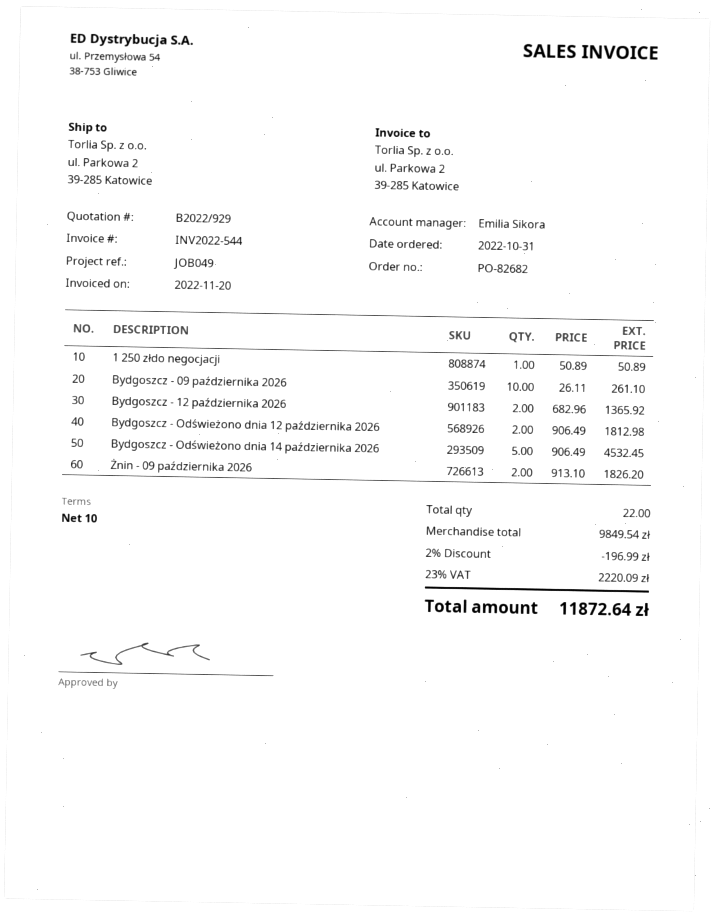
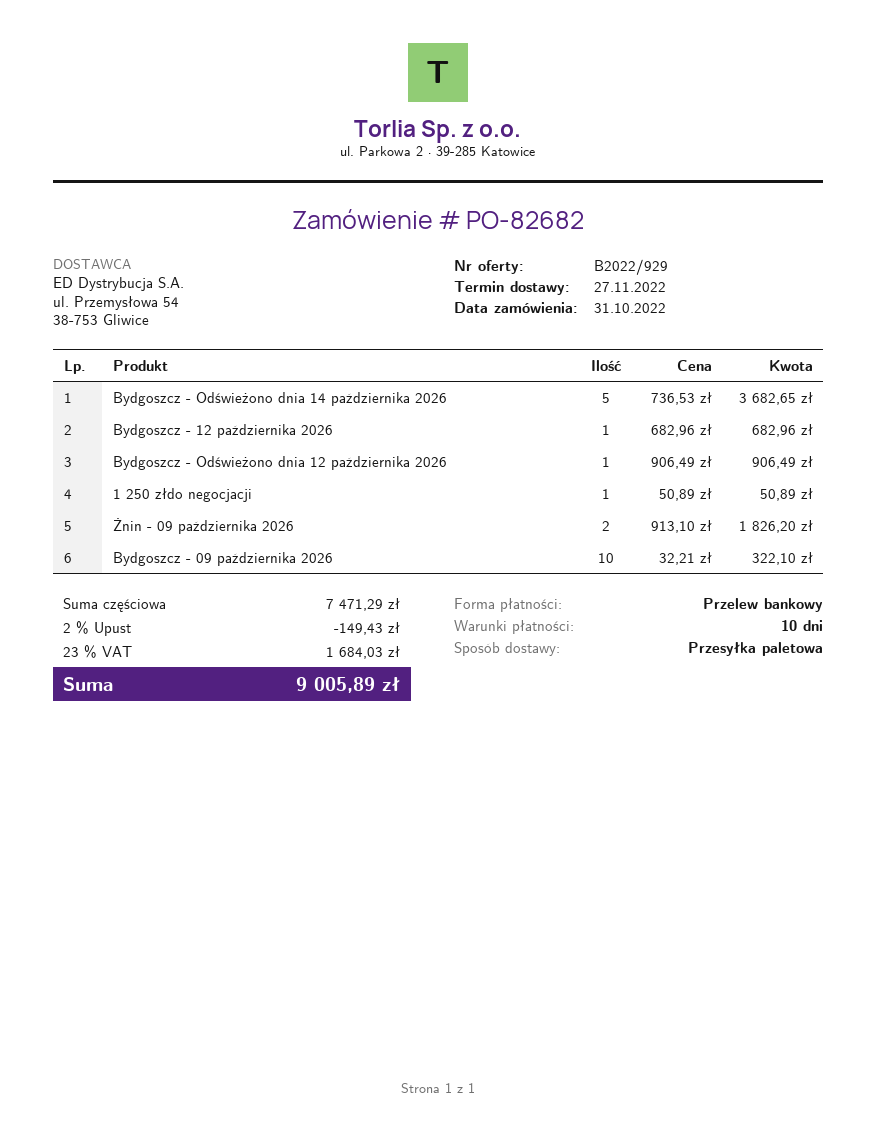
Bydgoszcz - 09 października 2026: 10 x 26.11 = 261.10 -> 10 x 32.21 = 322.10
Bydgoszcz - 12 października 2026: 2 x 682.96 = 1365.92 -> 1 x 682.96 = 682.96
Bydgoszcz - Odświeżono dnia 12 października 2026: 2 x 906.49 = 1812.98 -> 1 x 906.49 = 906.49
Bydgoszcz - Odświeżono dnia 14 października 2026: 5 x 906.49 = 4532.45 -> 5 x 736.53 = 3682.65
subtotal: 9849.54 -> 7471.29
discount: 2% = 196.99 -> 2% = 149.43
tax: 23% = 2220.09 -> 23% = 1684.03
total: 11872.64 -> 9005.89

